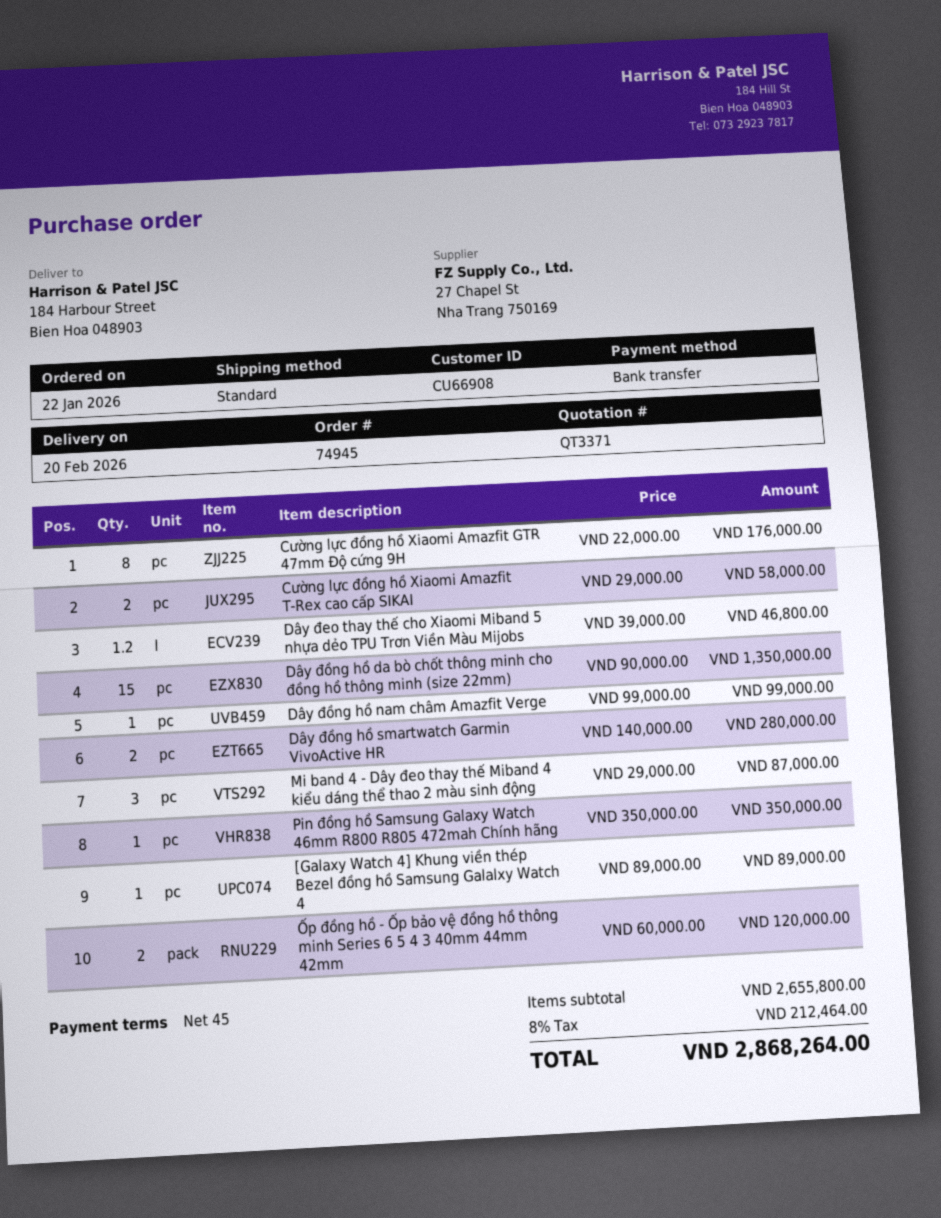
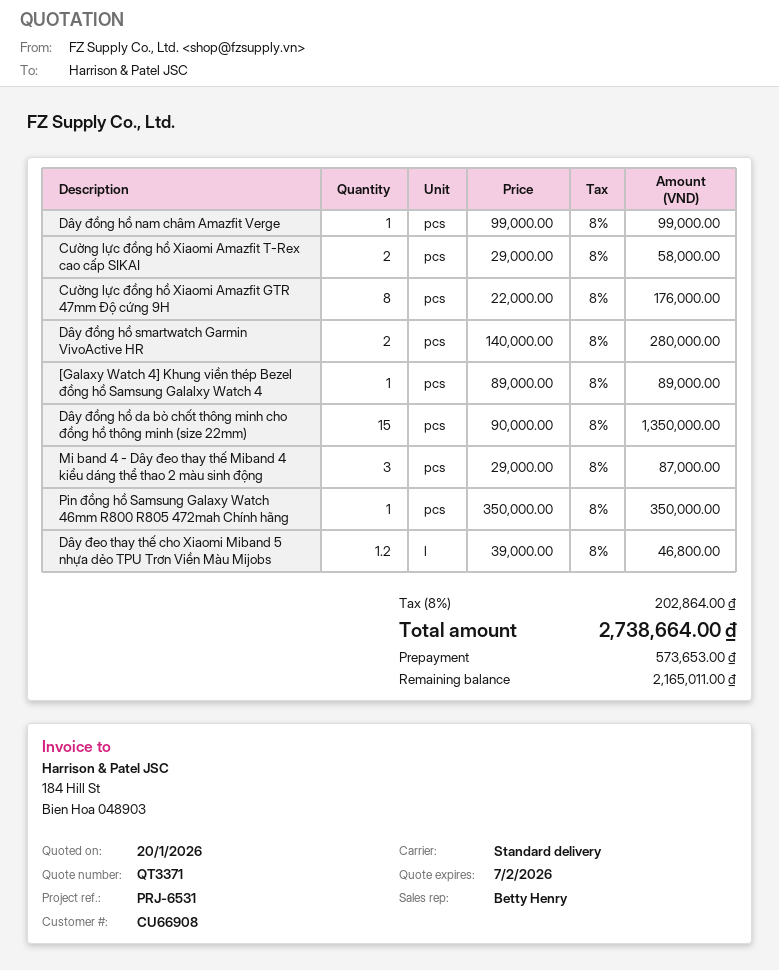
Ốp đồng hồ - Ốp bảo vệ đồng hồ thông minh Series 6 5 4 3 40mm 44mm 42mm: 2 x 60000.00 = 120000.00 -> none
tax: 8% = 212464.00 -> 8% = 202864.00
total: 2868264.00 -> 2738664.00

